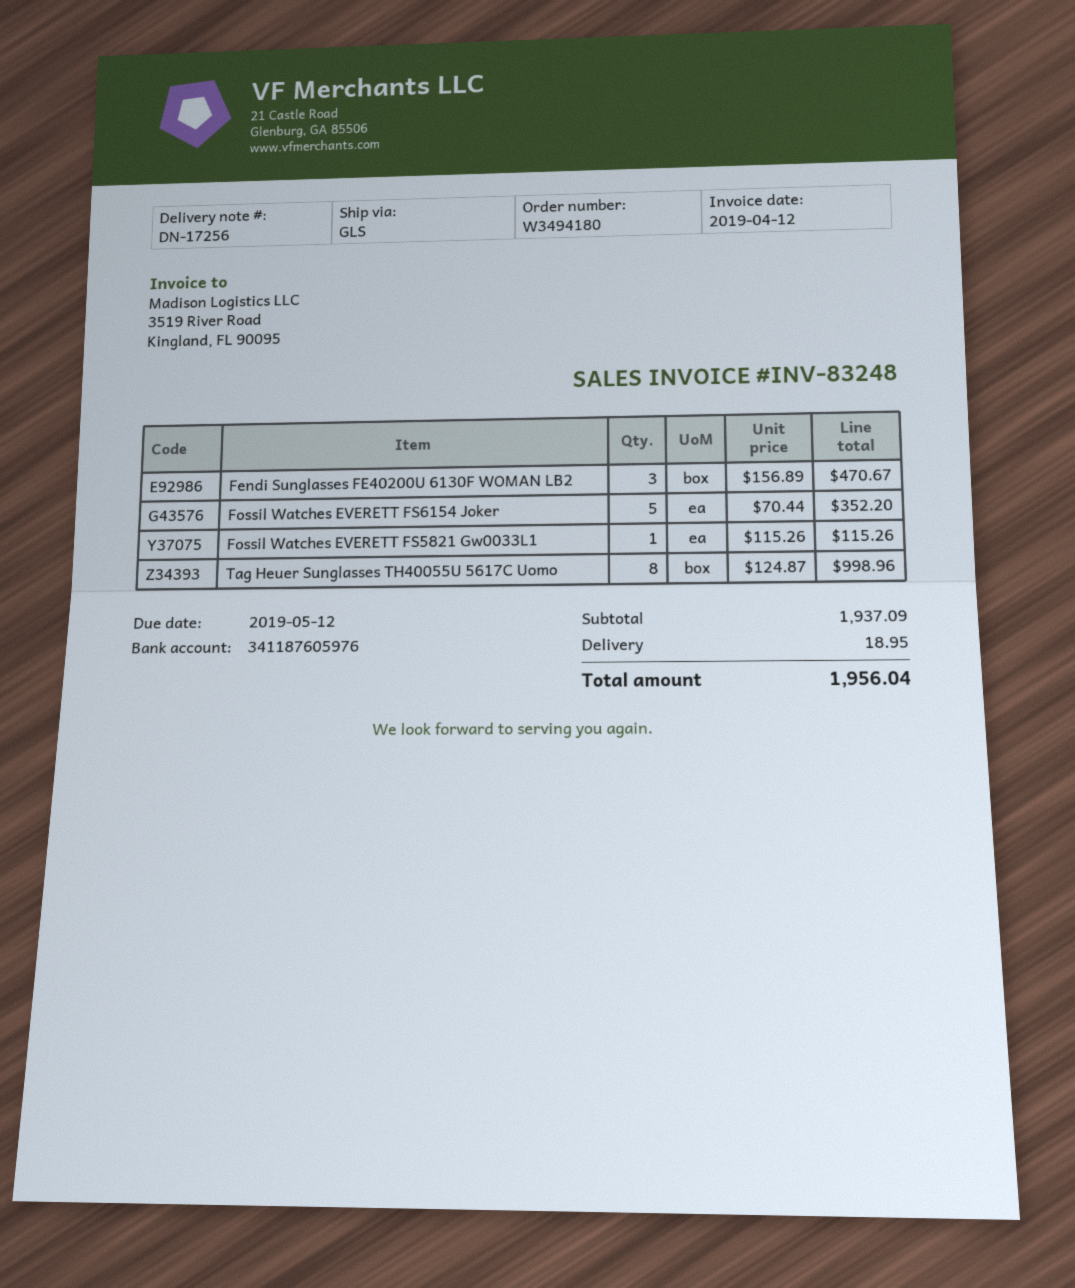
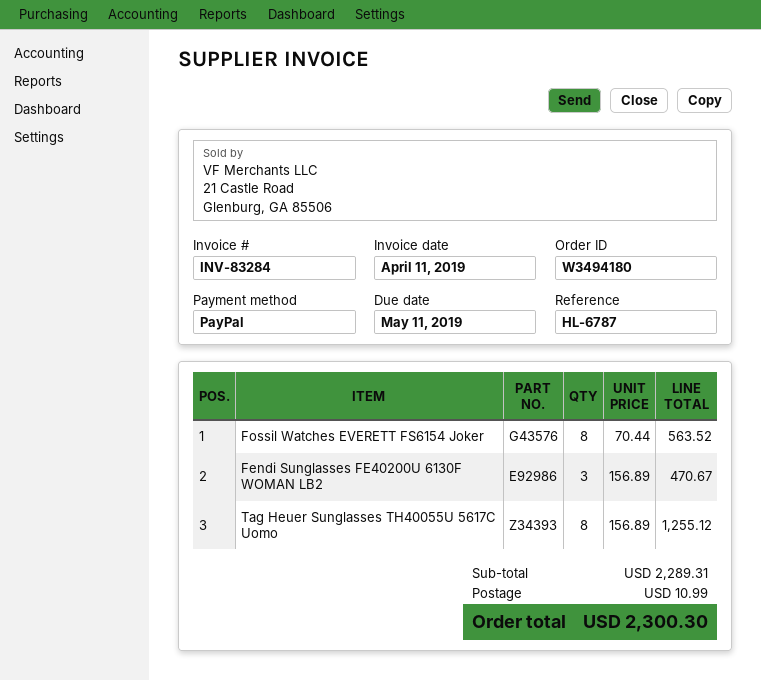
invoice number: INV-83248 -> INV-83284
invoice date: 2019-04-12 -> 2019-04-11
due date: 2019-05-12 -> 2019-05-11
Fossil Watches EVERETT FS6154 Joker: 5 x 70.44 = 352.20 -> 8 x 70.44 = 563.52
Fossil Watches EVERETT FS5821 Gw0033L1: 1 x 115.26 = 115.26 -> none
Tag Heuer Sunglasses TH40055U 5617C Uomo: 8 x 124.87 = 998.96 -> 8 x 156.89 = 1255.12
subtotal: 1937.09 -> 2289.31
shipping: 18.95 -> 10.99
total: 1956.04 -> 2300.30

